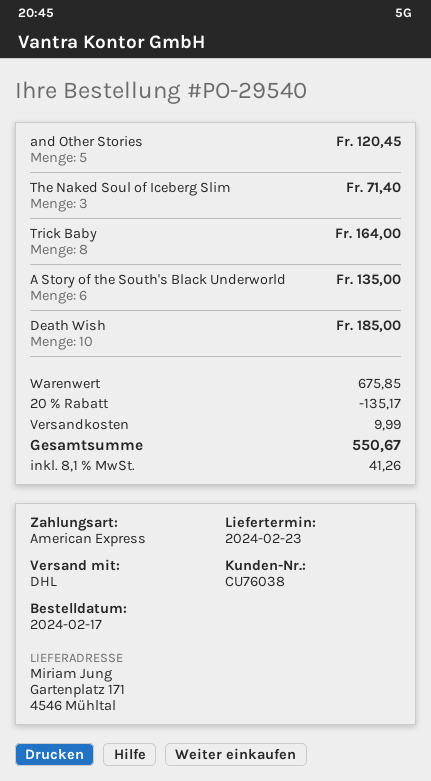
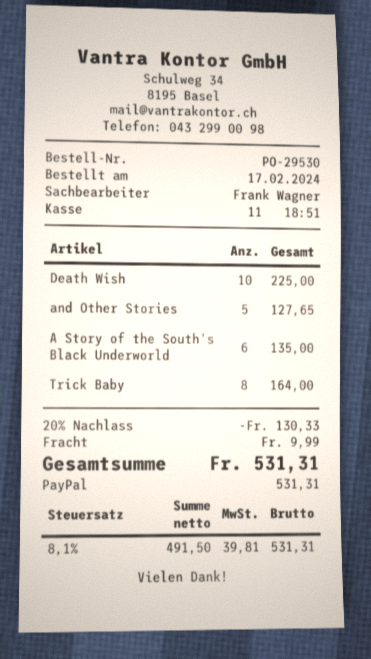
order number: PO-29540 -> PO-29530
payment method: American Express -> PayPal
and Other Stories: 5 for 120.45 -> 5 for 127.65
The Naked Soul of Iceberg Slim: 3 for 71.40 -> none
Death Wish: 10 for 185.00 -> 10 for 225.00
discount: 20% = 135.17 -> 20% = 130.33
tax: 8.1% = 41.26 -> 8.1% = 39.81
total: 550.67 -> 531.31

